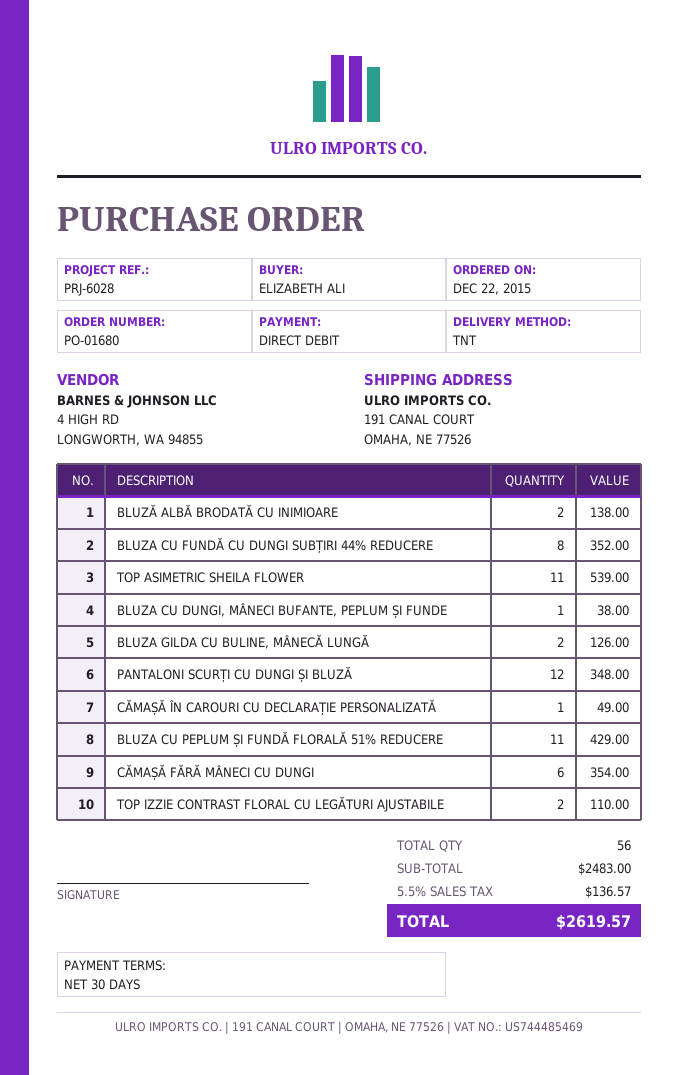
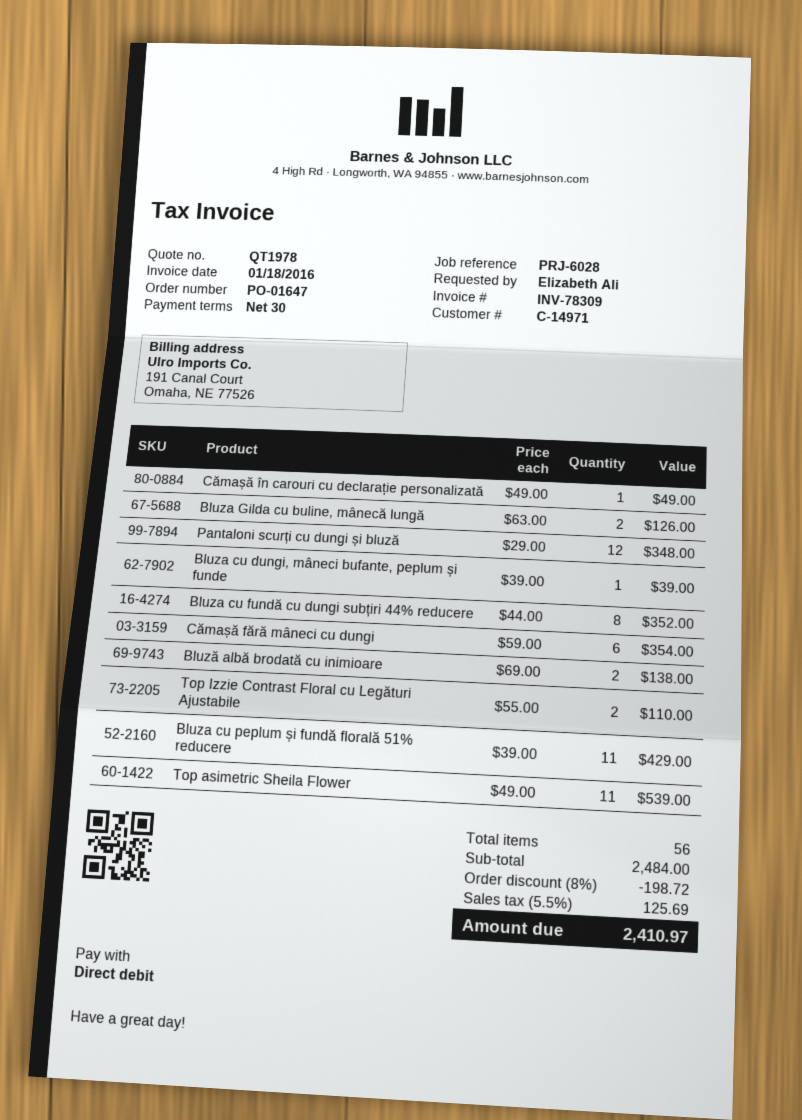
order number: PO-01680 -> PO-01647
BLUZA CU DUNGI, MÂNECI BUFANTE, PEPLUM ȘI FUNDE: 1 for 38.00 -> 1 for 39.00
subtotal: 2483.00 -> 2484.00
discount: none -> 8% = 198.72
tax: 5.5% = 136.57 -> 5.5% = 125.69
total: 2619.57 -> 2410.97

